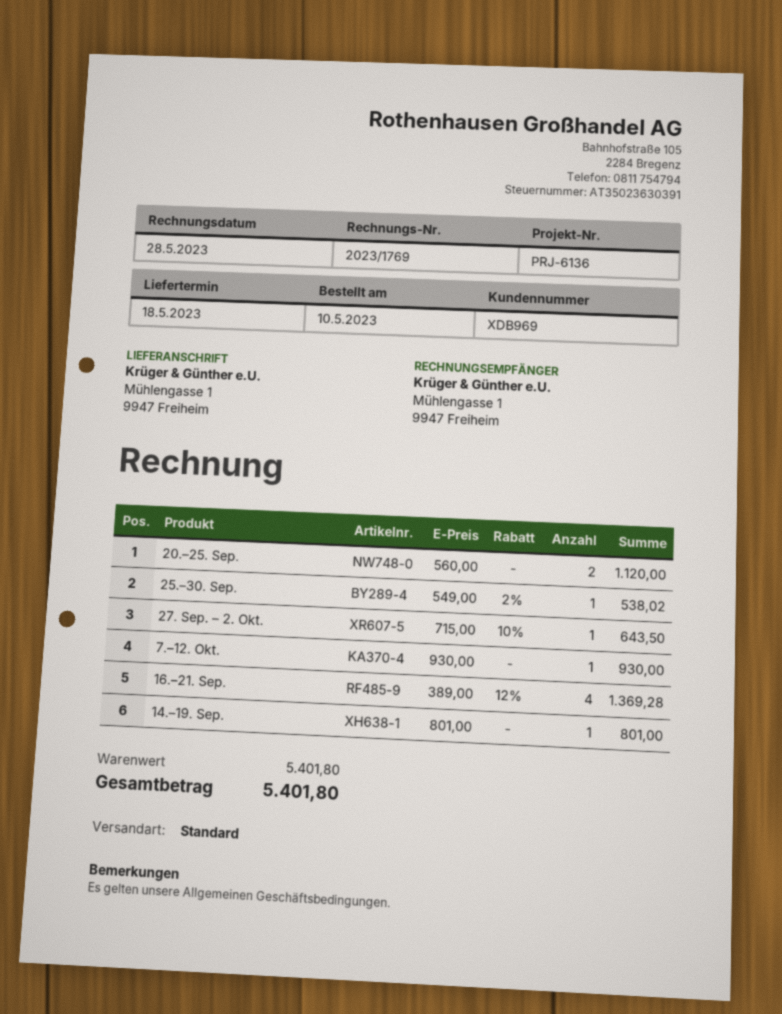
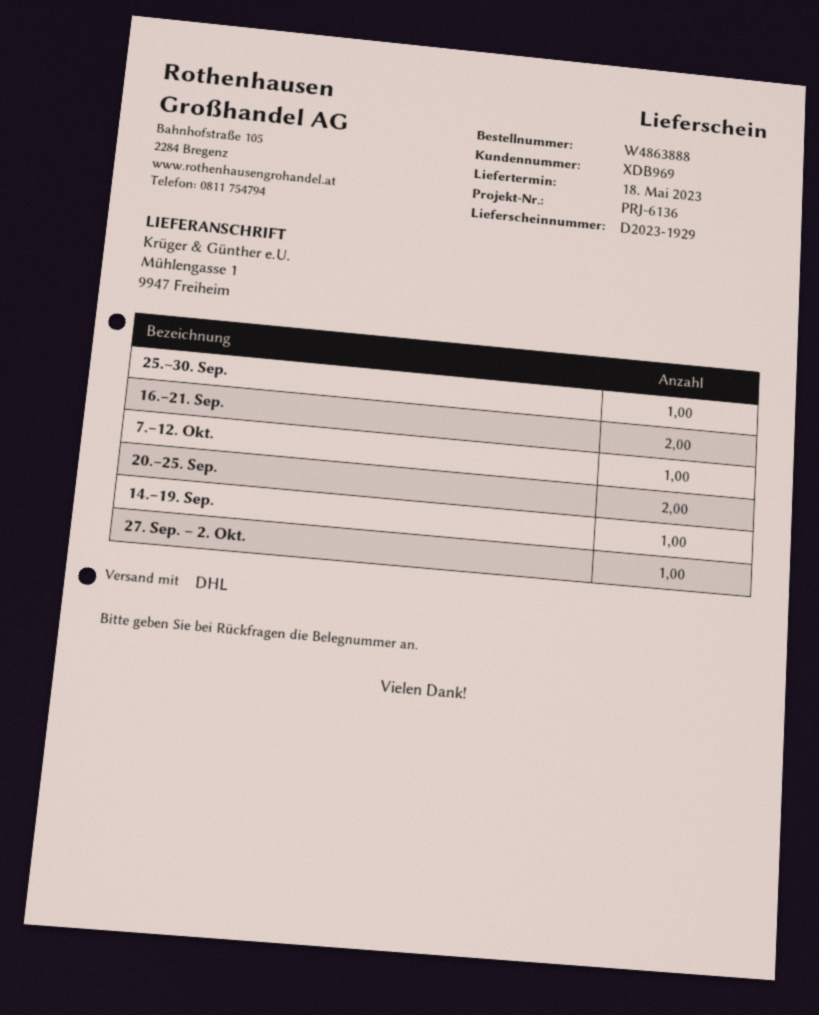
shipping method: standard -> DHL
16.–21. Sep.: 4 -> 2

